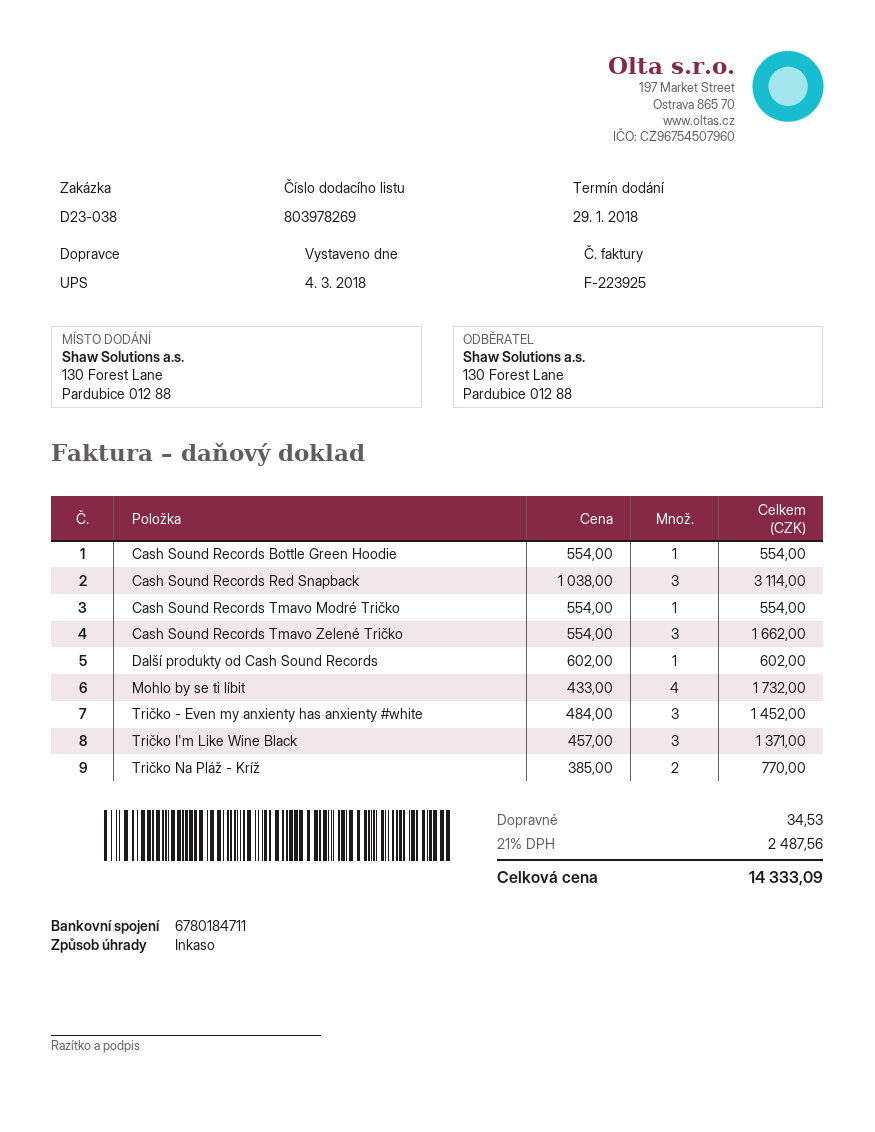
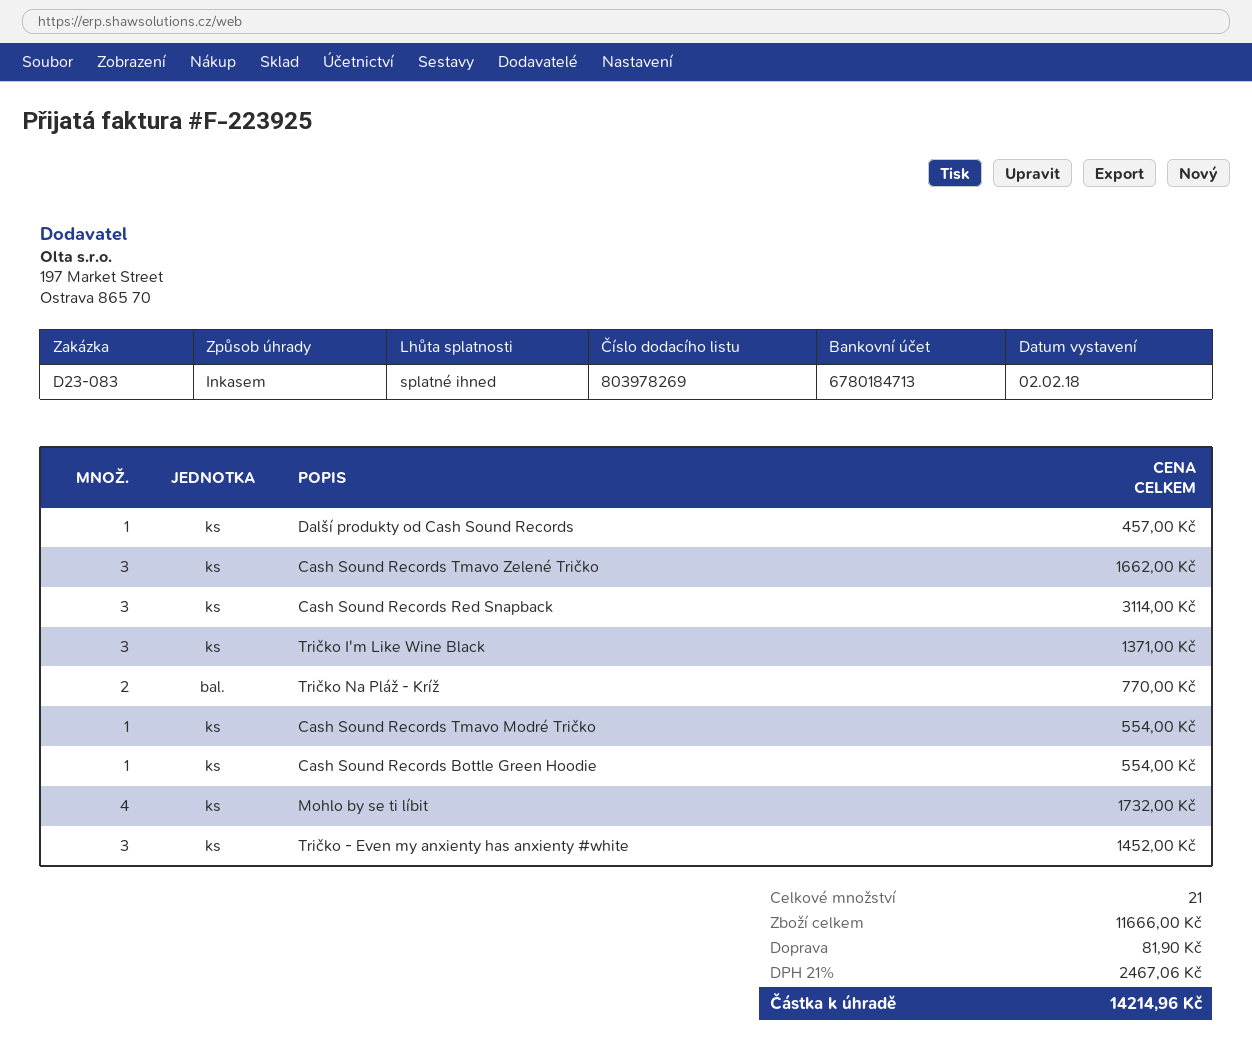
invoice date: 2018-03-04 -> 2018-02-02
reference: D23-038 -> D23-083
bank account: 6780184711 -> 6780184713
Další produkty od Cash Sound Records: 1 for 602.00 -> 1 for 457.00
shipping: 34.53 -> 81.90
tax: 21% = 2487.56 -> 21% = 2467.06
total: 14333.09 -> 14214.96

